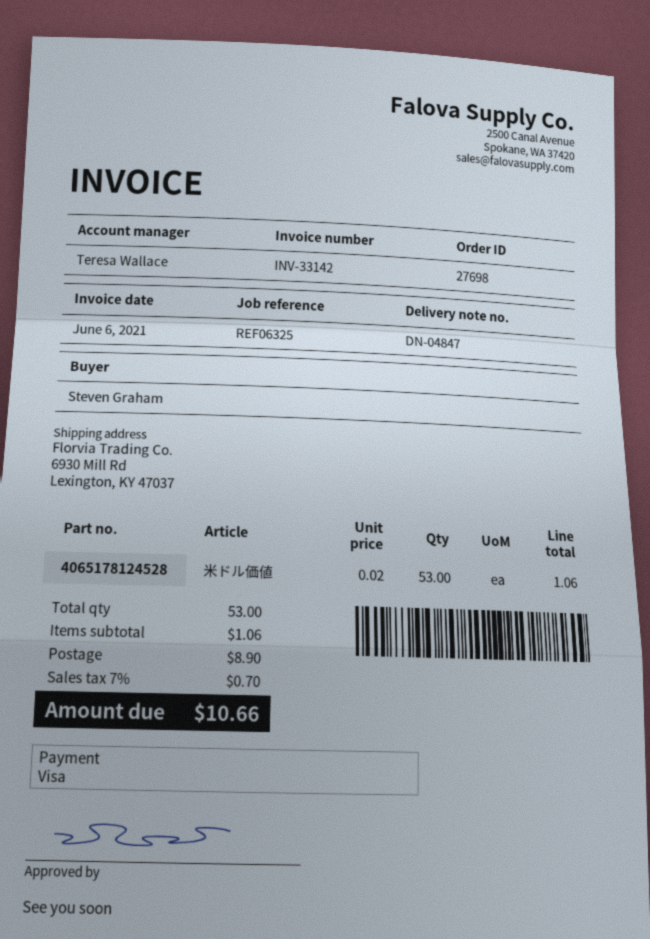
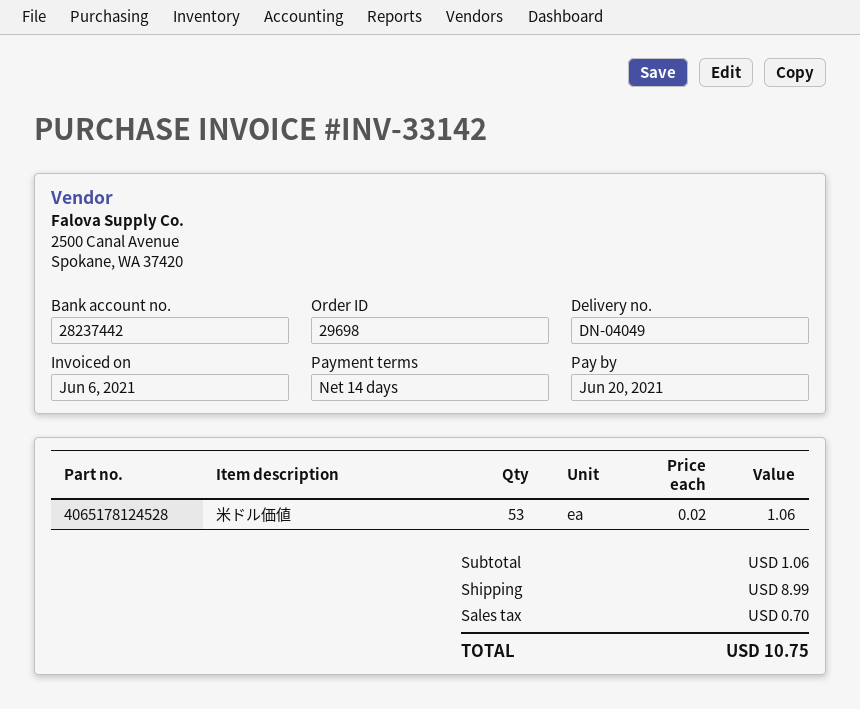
order number: 27698 -> 29698
delivery note number: DN-04847 -> DN-04049
shipping: 8.90 -> 8.99
total: 10.66 -> 10.75

